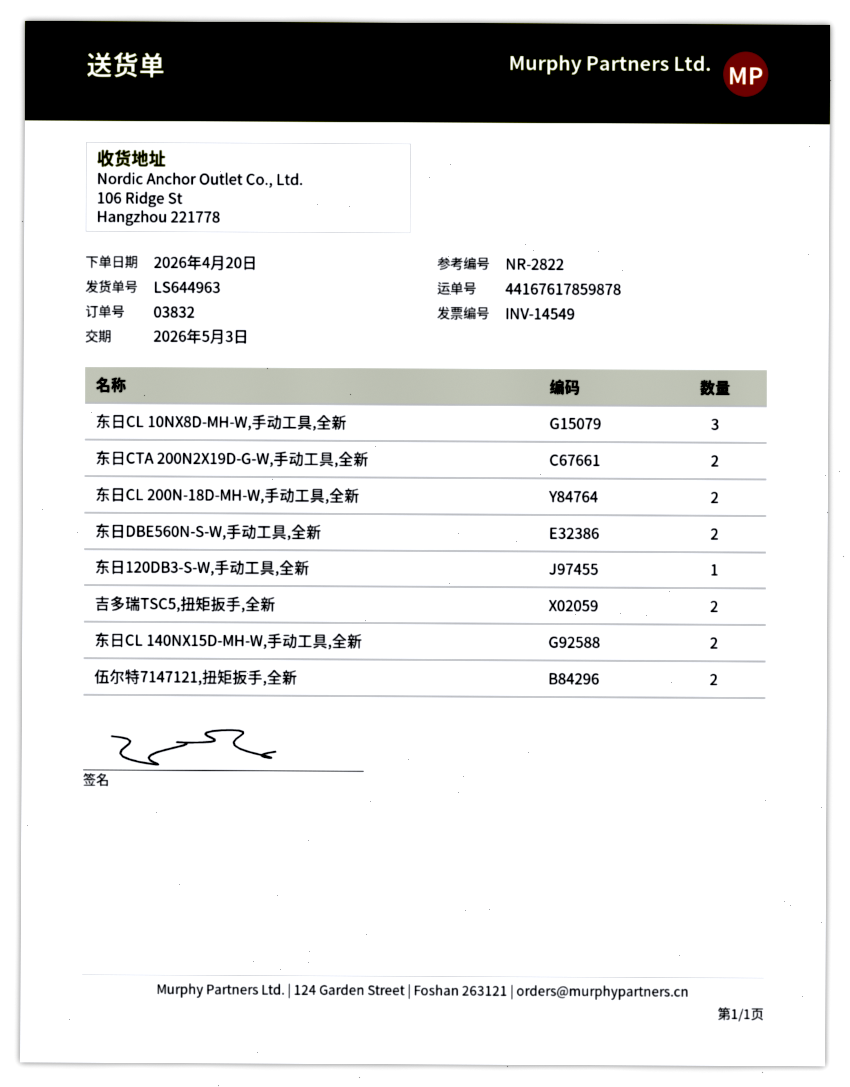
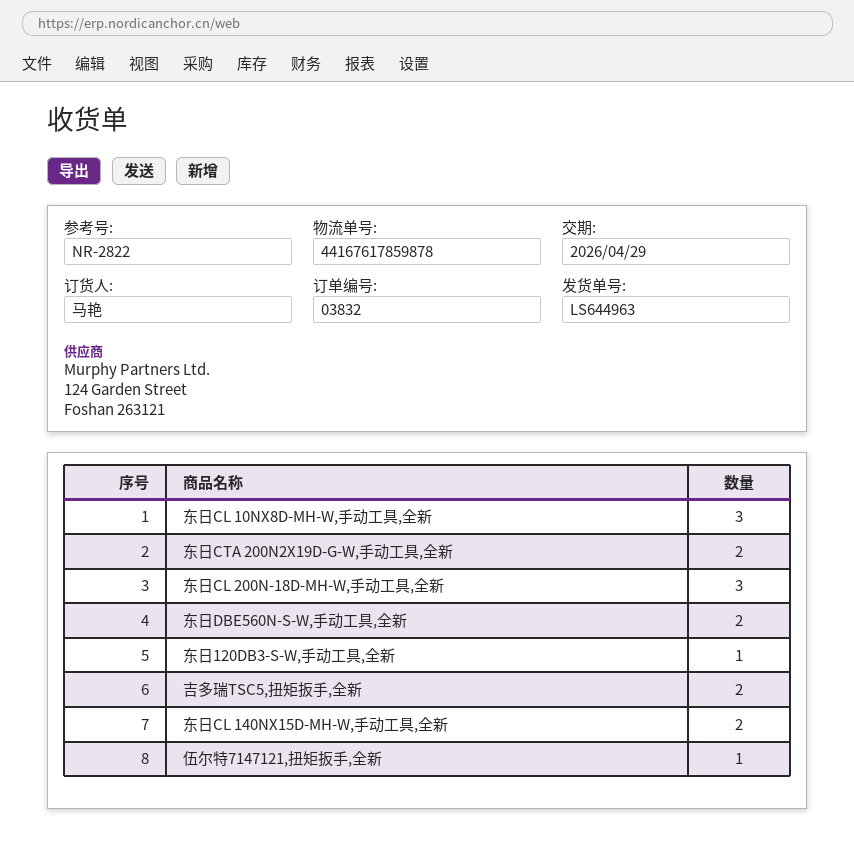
delivery date: 2026-05-03 -> 2026-04-29
东日CL 200N-18D-MH-W,手动工具,全新: 2 -> 3
伍尔特7147121,扭矩扳手,全新: 2 -> 1

